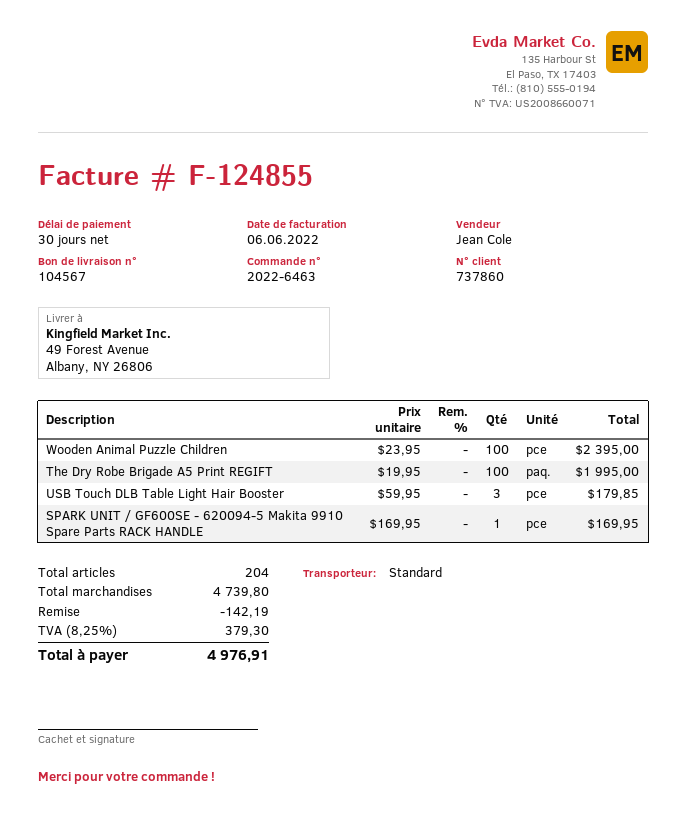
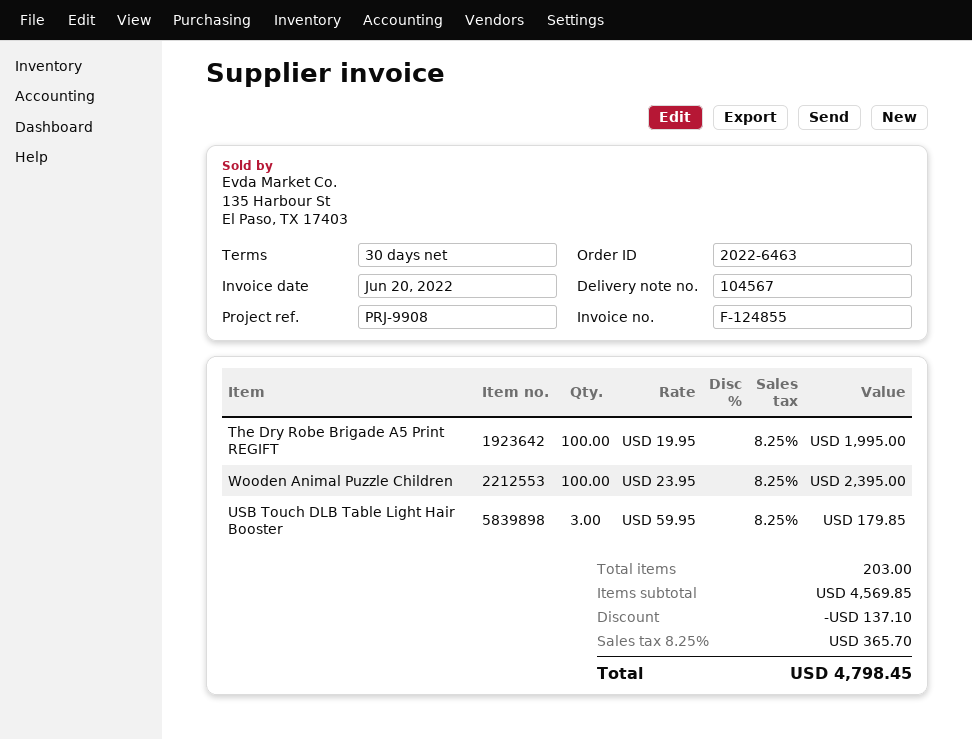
invoice date: 2022-06-06 -> 2022-06-20
SPARK UNIT / GF600SE - 620094-5 Makita 9910 Spare Parts RACK HANDLE: 1 x 169.95 = 169.95 -> none
total quantity: 204 -> 203
subtotal: 4739.80 -> 4569.85
discount: 142.19 -> 137.10
tax: 8.25% = 379.30 -> 8.25% = 365.70
total: 4976.91 -> 4798.45

